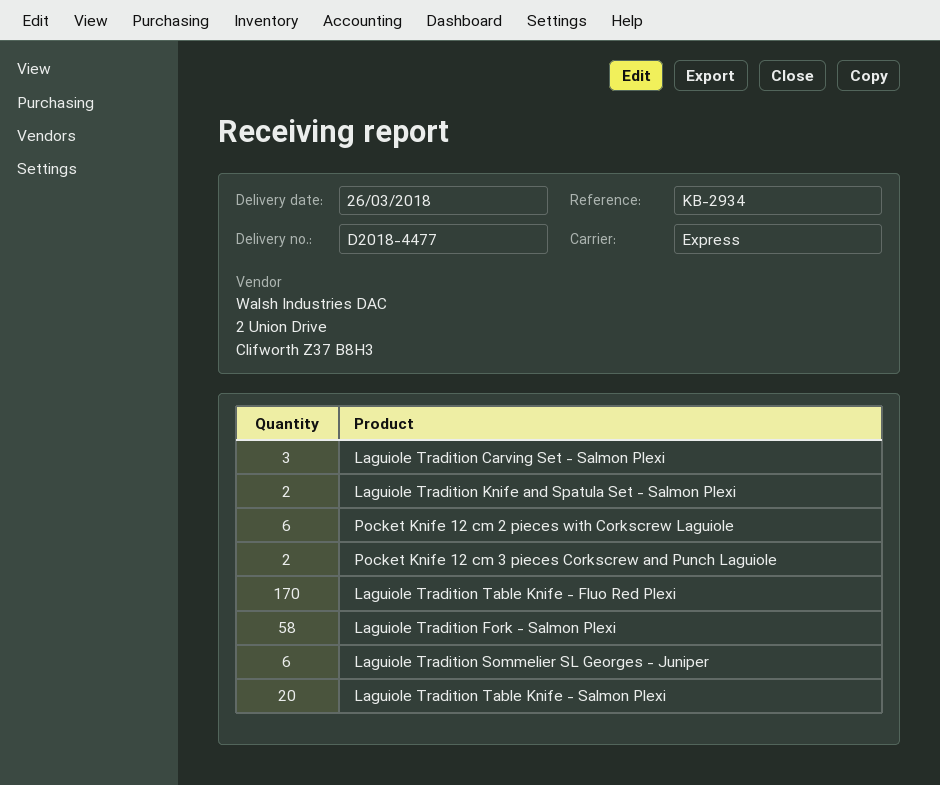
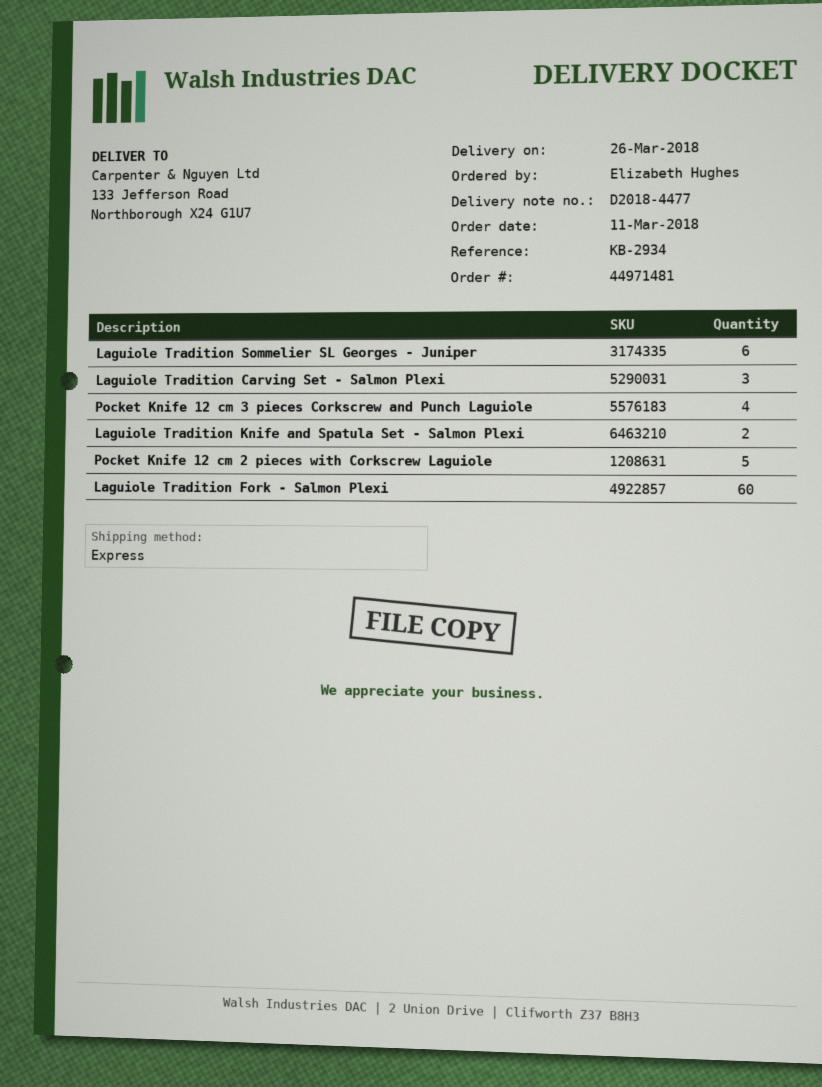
Pocket Knife 12 cm 2 pieces with Corkscrew Laguiole: 6 -> 5
Pocket Knife 12 cm 3 pieces Corkscrew and Punch Laguiole: 2 -> 4
Laguiole Tradition Table Knife - Fluo Red Plexi: 170 -> none
Laguiole Tradition Fork - Salmon Plexi: 58 -> 60
Laguiole Tradition Table Knife - Salmon Plexi: 20 -> none

